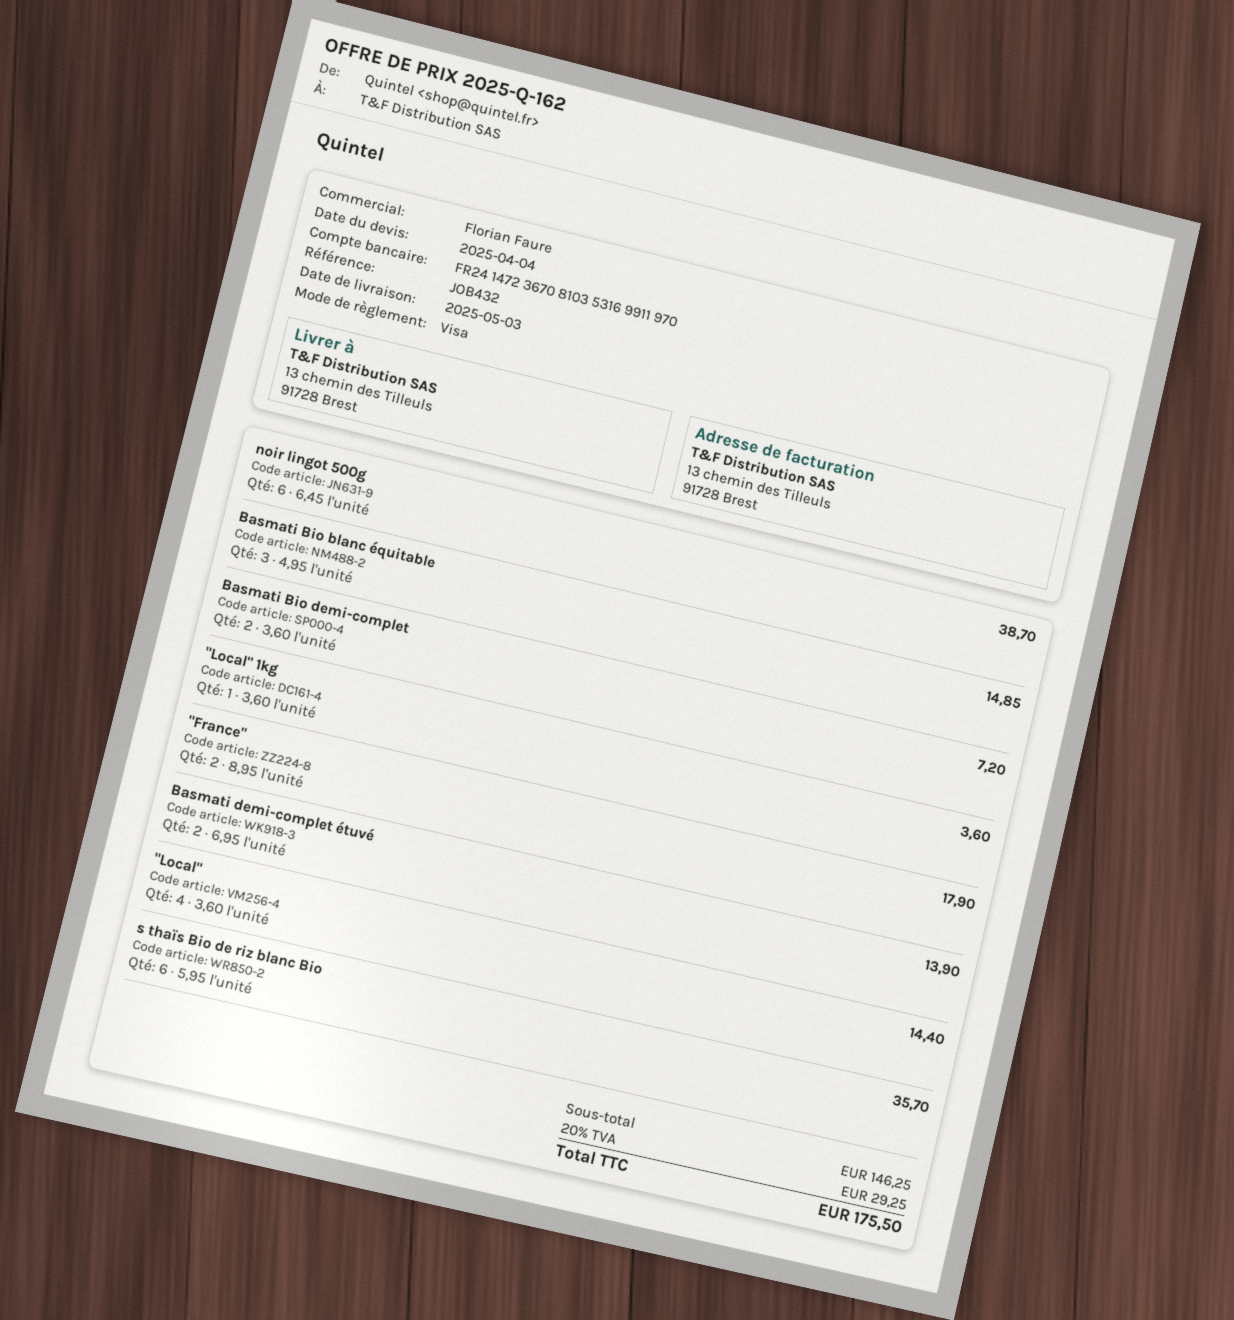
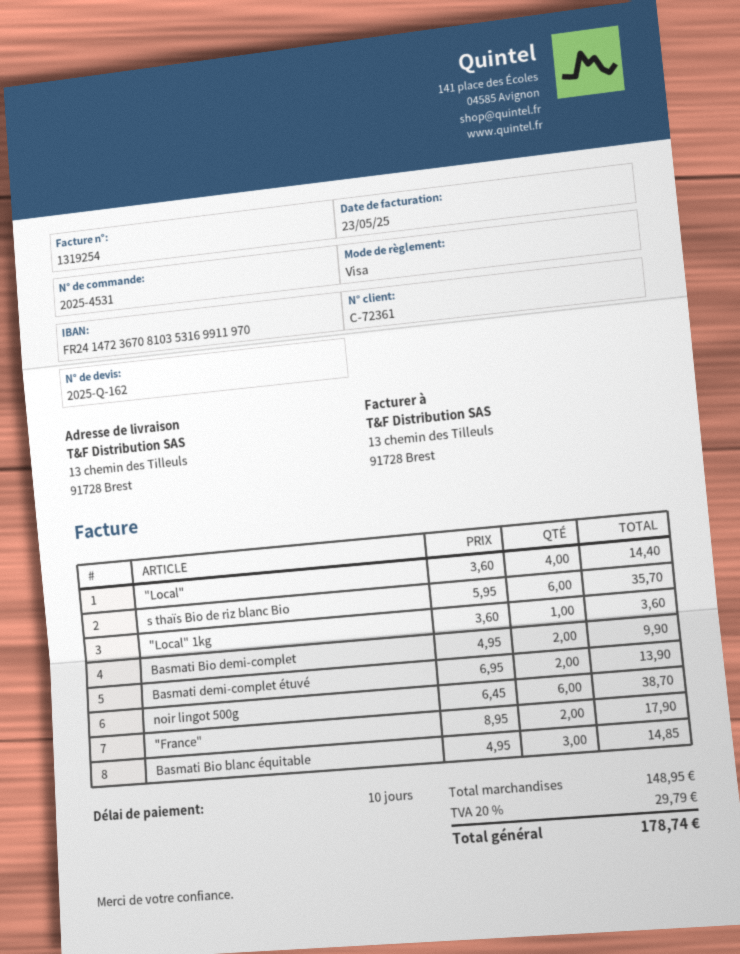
Basmati Bio demi-complet: 2 x 3.60 = 7.20 -> 2 x 4.95 = 9.90
subtotal: 146.25 -> 148.95
tax: 20% = 29.25 -> 20% = 29.79
total: 175.50 -> 178.74

